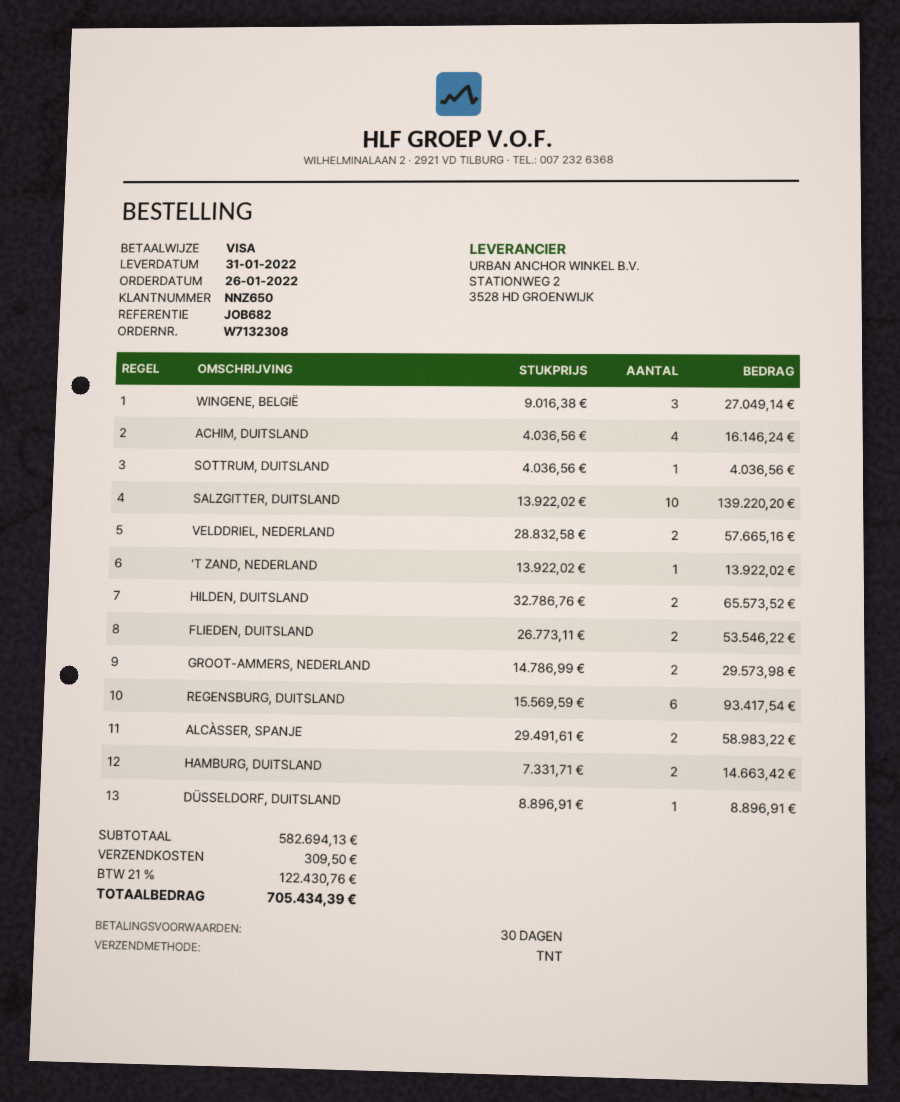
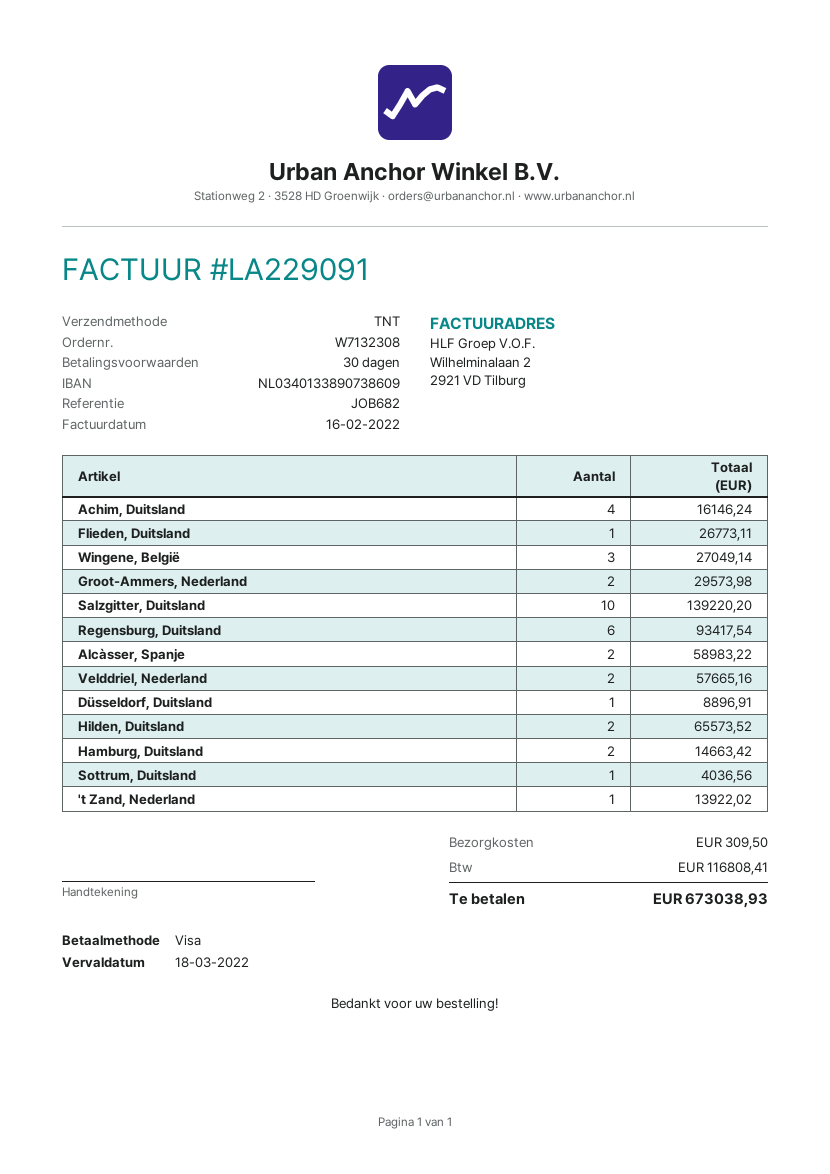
FLIEDEN, DUITSLAND: 2 for 53546.22 -> 1 for 26773.11
tax: 122430.76 -> 116808.41
total: 705434.39 -> 673038.93

